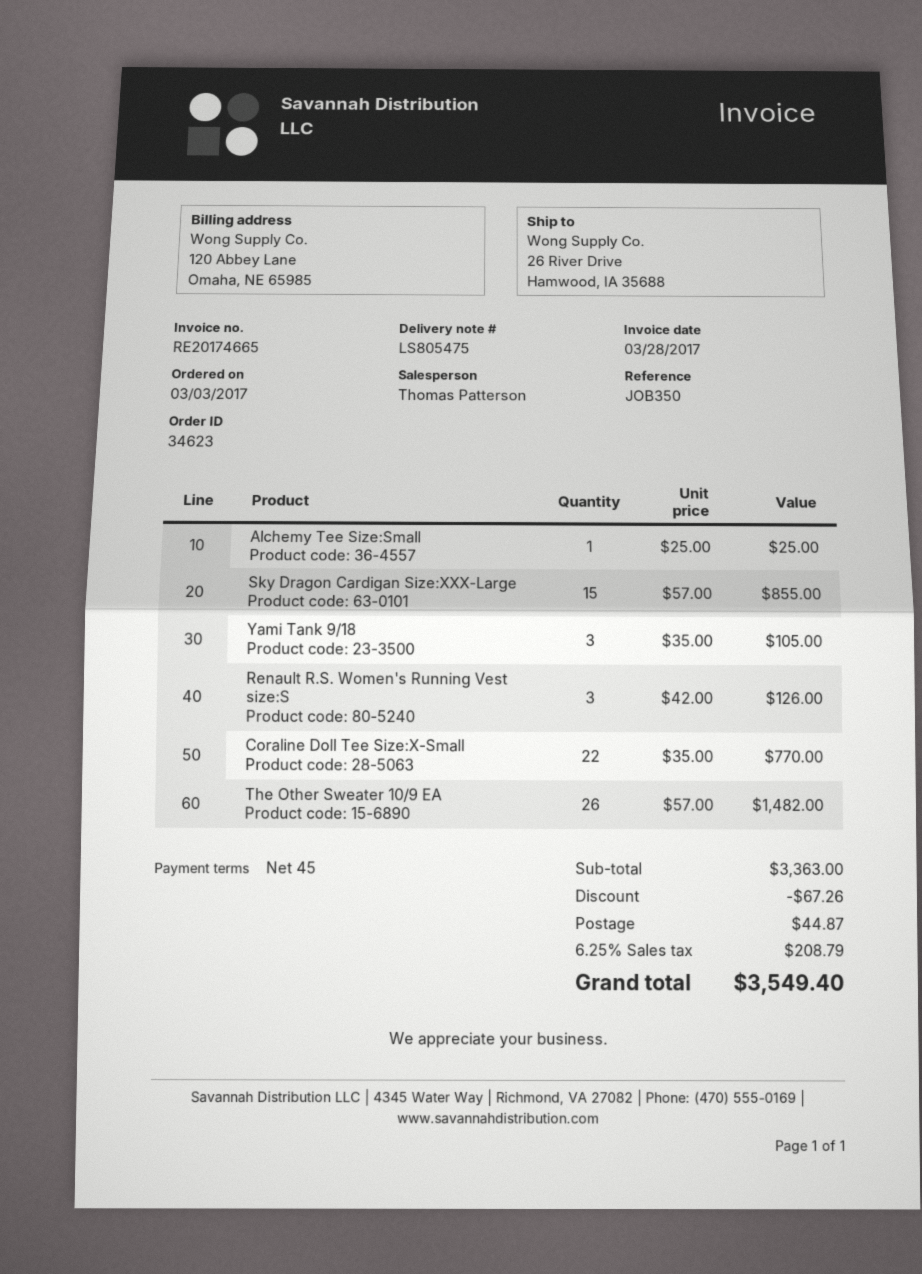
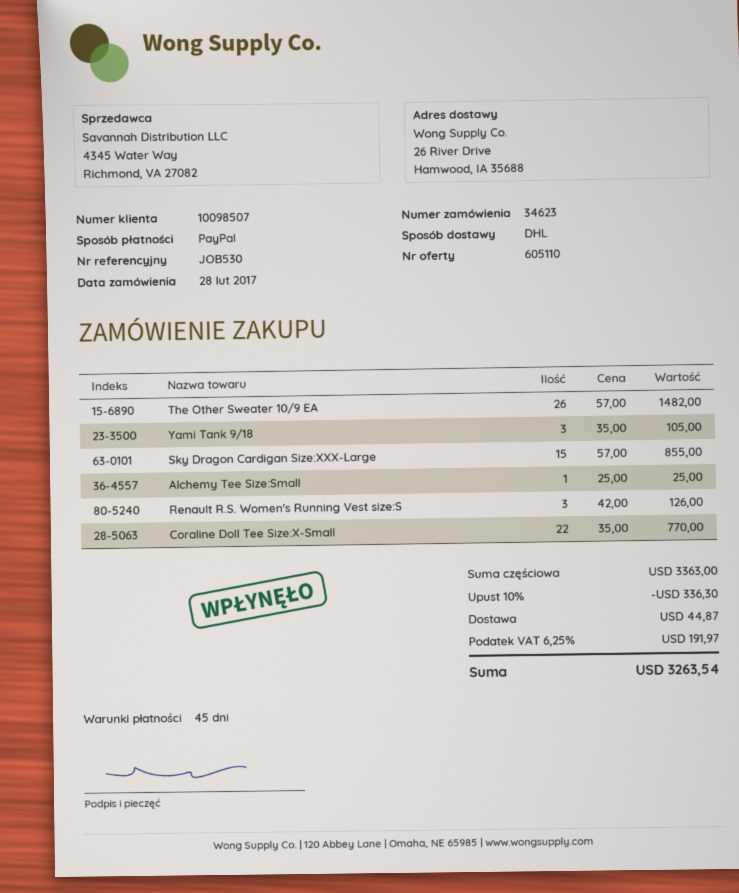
order date: 2017-03-03 -> 2017-02-28
reference: JOB350 -> JOB530
discount: 67.26 -> 336.30
tax: 6.25% = 208.79 -> 6.25% = 191.97
total: 3549.40 -> 3263.54

